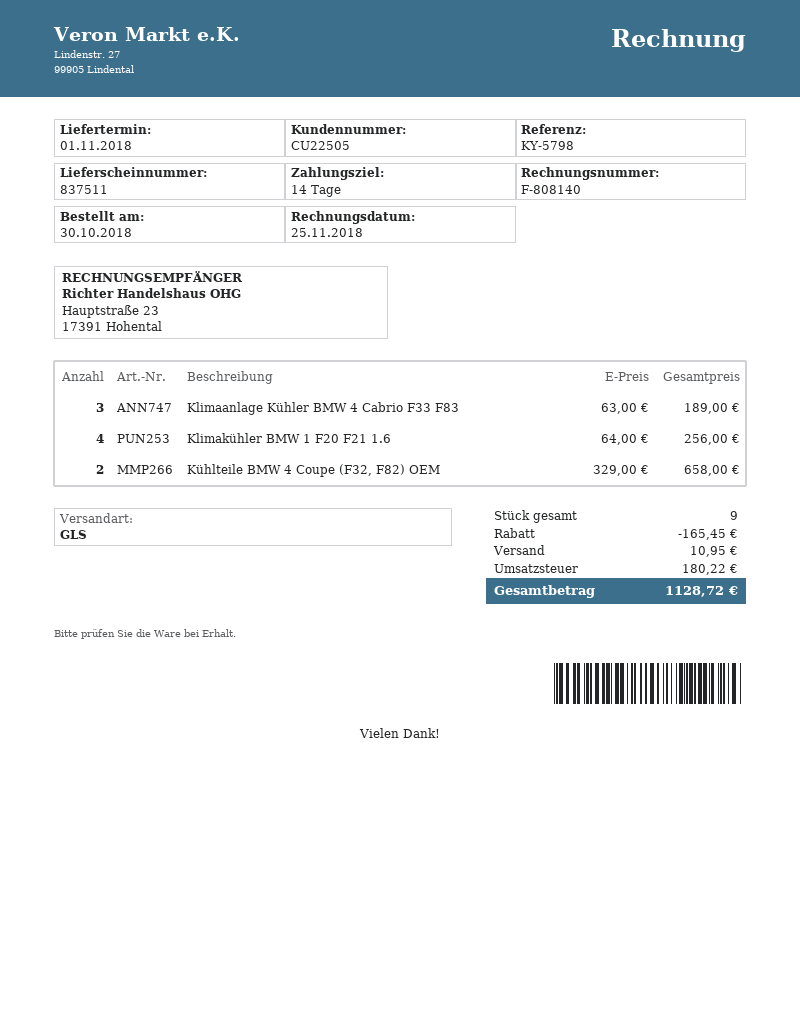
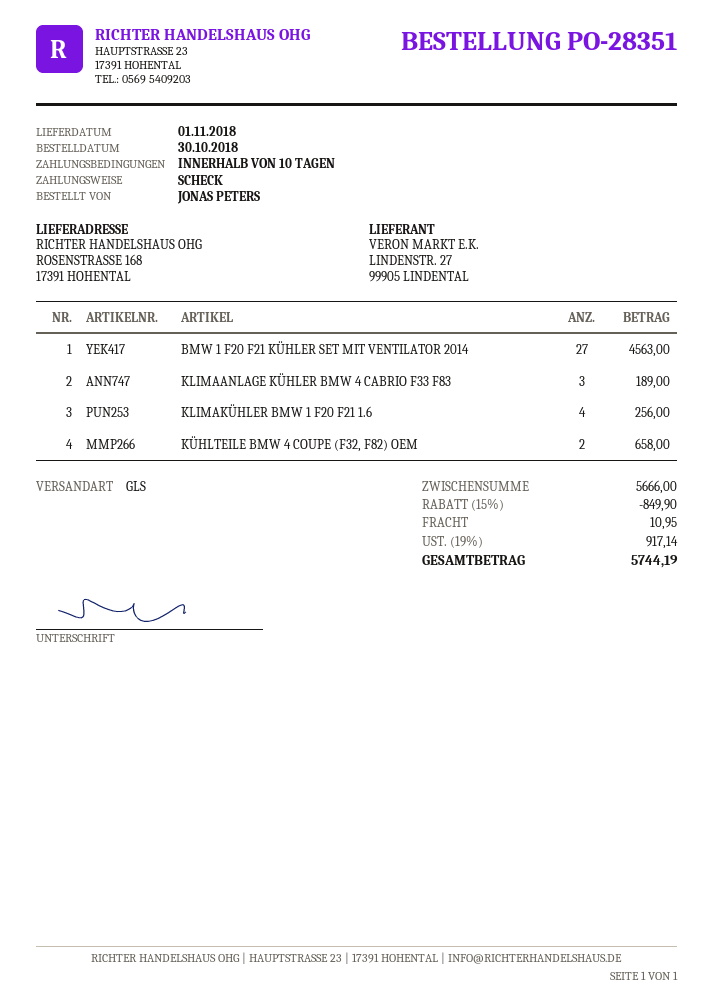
payment terms: 14 days -> 10 days
BMW 1 F20 F21 KÜHLER SET MIT VENTILATOR 2014: none -> 27 for 4563.00
discount: 165.45 -> 849.90
tax: 180.22 -> 917.14
total: 1128.72 -> 5744.19

